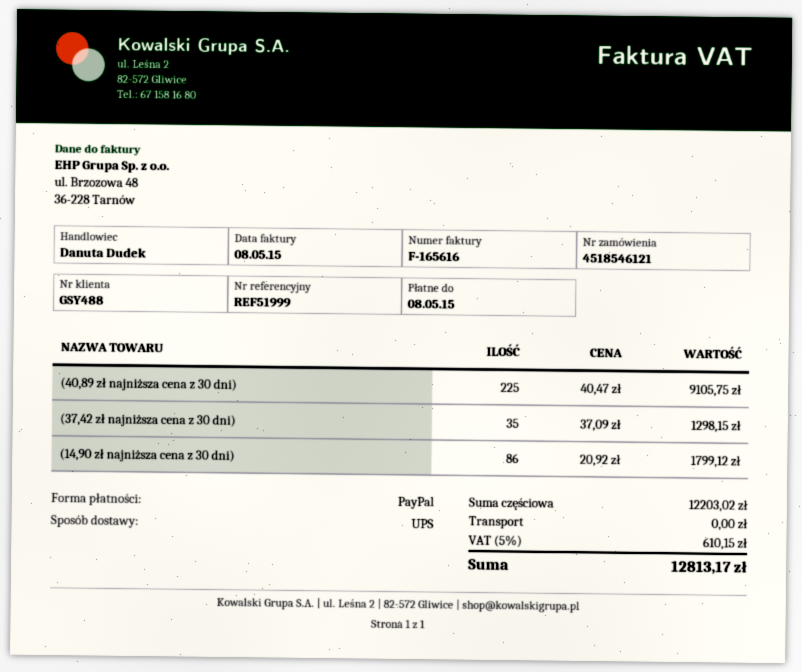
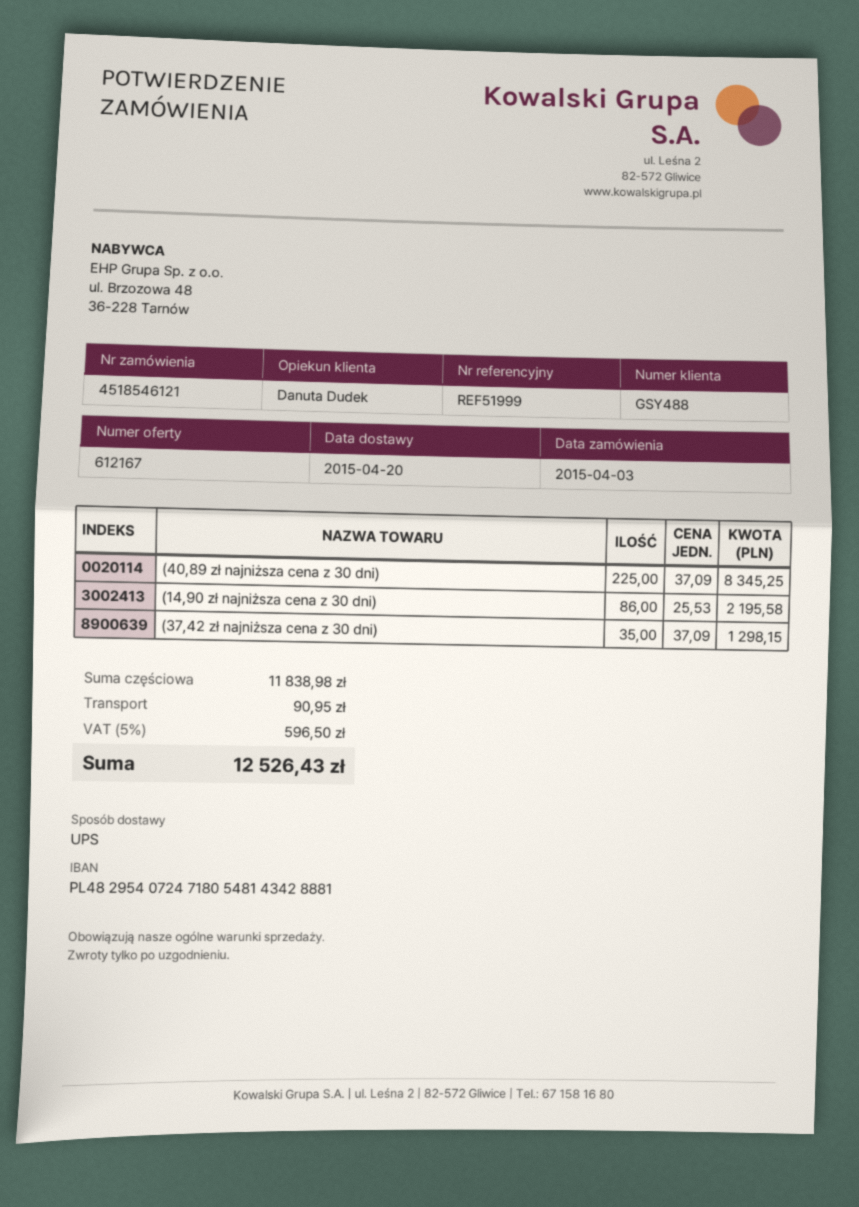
(40,89 zł najniższa cena z 30 dni): 225 x 40.47 = 9105.75 -> 225 x 37.09 = 8345.25
(14,90 zł najniższa cena z 30 dni): 86 x 20.92 = 1799.12 -> 86 x 25.53 = 2195.58
subtotal: 12203.02 -> 11838.98
shipping: 0.00 -> 90.95
tax: 5% = 610.15 -> 5% = 596.50
total: 12813.17 -> 12526.43

